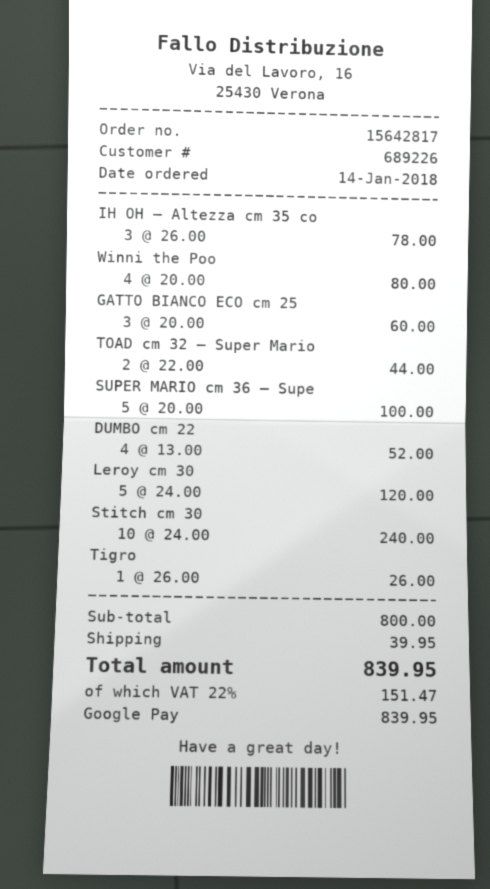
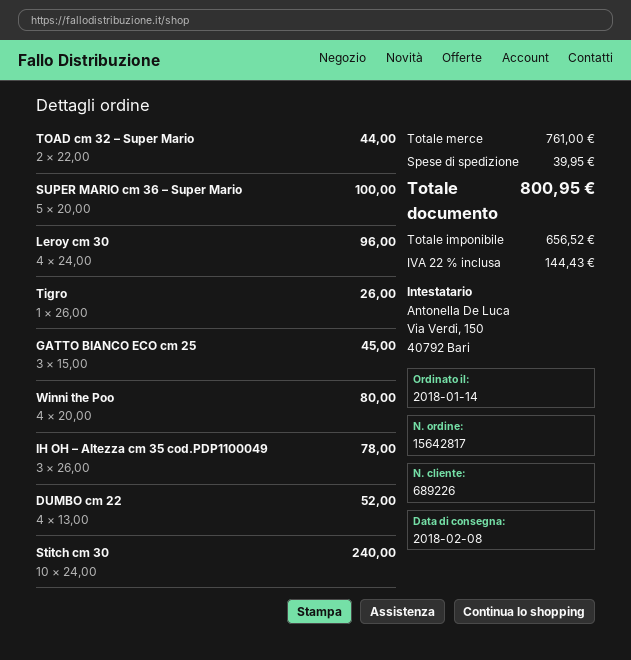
GATTO BIANCO ECO cm 25: 3 x 20.00 = 60.00 -> 3 x 15.00 = 45.00
Leroy cm 30: 5 x 24.00 = 120.00 -> 4 x 24.00 = 96.00
subtotal: 800.00 -> 761.00
tax: 22% = 151.47 -> 22% = 144.43
total: 839.95 -> 800.95

